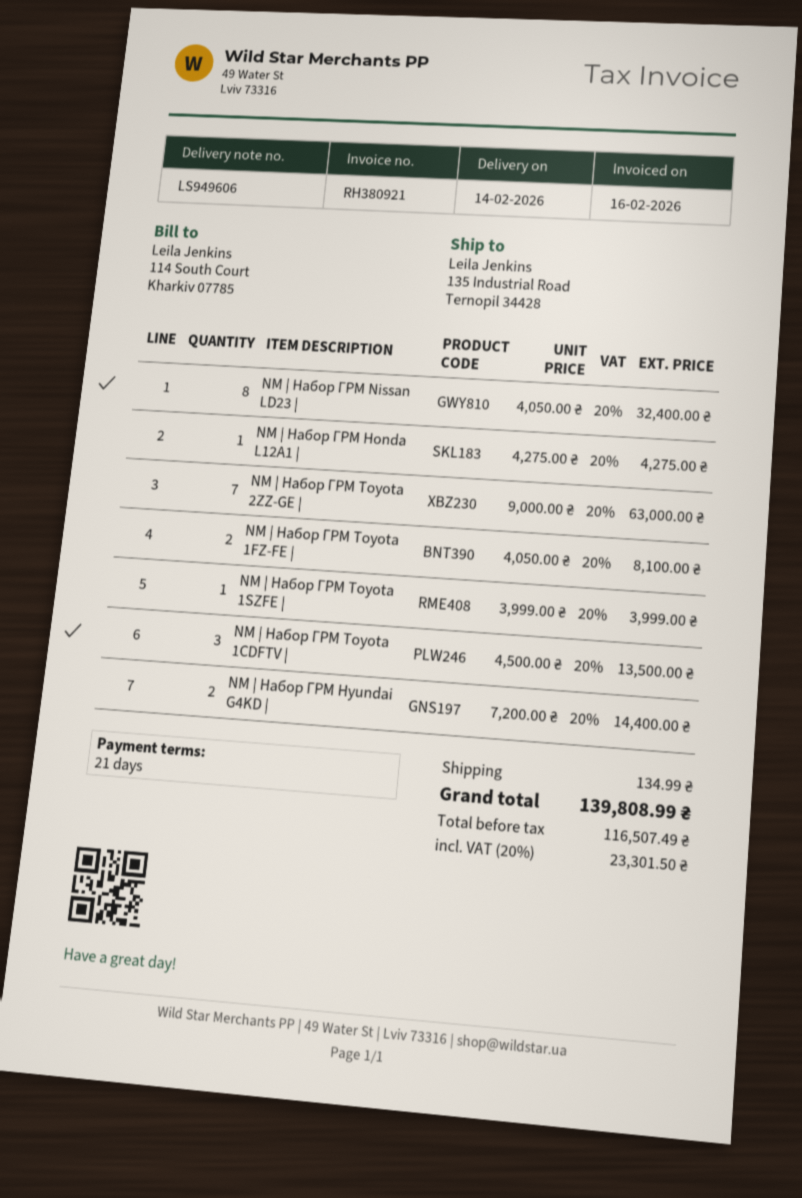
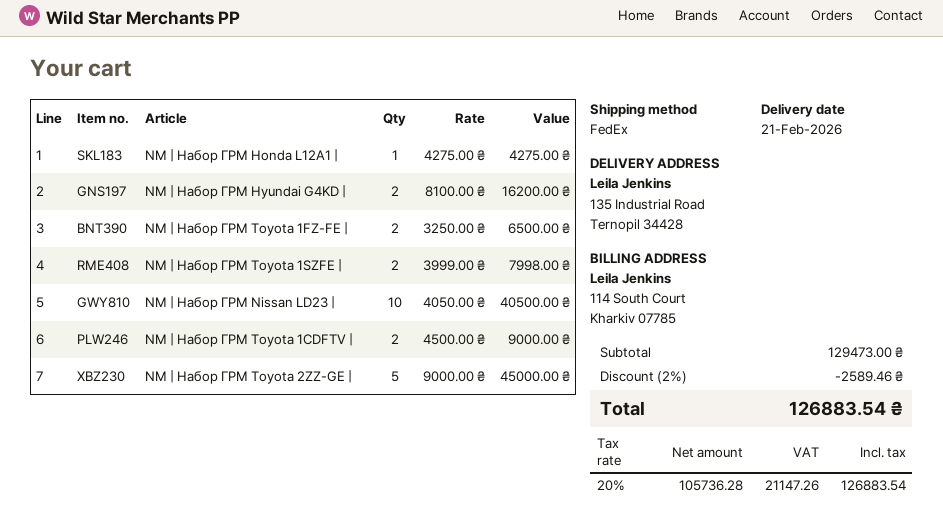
delivery date: 2026-02-14 -> 2026-02-21
NM | Набор ГРМ Nissan LD23 |: 8 x 4050.00 = 32400.00 -> 10 x 4050.00 = 40500.00
NM | Набор ГРМ Toyota 2ZZ-GE |: 7 x 9000.00 = 63000.00 -> 5 x 9000.00 = 45000.00
NM | Набор ГРМ Toyota 1FZ-FE |: 2 x 4050.00 = 8100.00 -> 2 x 3250.00 = 6500.00
NM | Набор ГРМ Toyota 1SZFE |: 1 x 3999.00 = 3999.00 -> 2 x 3999.00 = 7998.00
NM | Набор ГРМ Toyota 1CDFTV |: 3 x 4500.00 = 13500.00 -> 2 x 4500.00 = 9000.00
NM | Набор ГРМ Hyundai G4KD |: 2 x 7200.00 = 14400.00 -> 2 x 8100.00 = 16200.00
discount: none -> 2% = 2589.46
shipping: 134.99 -> none
net: 116507.49 -> 105736.28
tax: 20% = 23301.50 -> 20% = 21147.26
total: 139808.99 -> 126883.54

